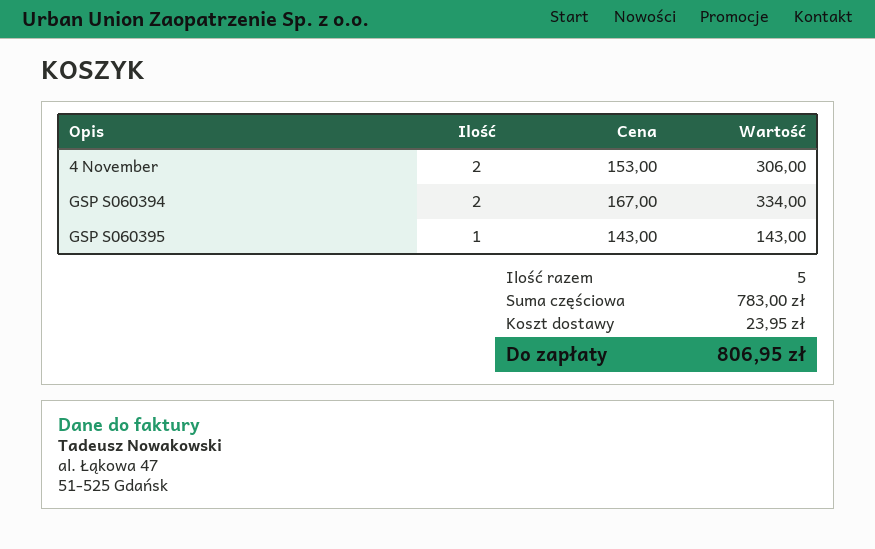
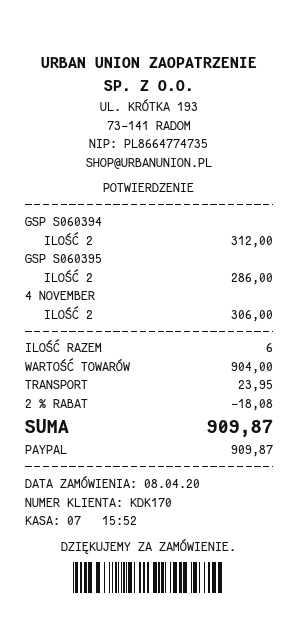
GSP S060394: 2 for 334.00 -> 2 for 312.00
GSP S060395: 1 for 143.00 -> 2 for 286.00
total quantity: 5 -> 6
subtotal: 783.00 -> 904.00
discount: none -> 2% = 18.08
total: 806.95 -> 909.87

